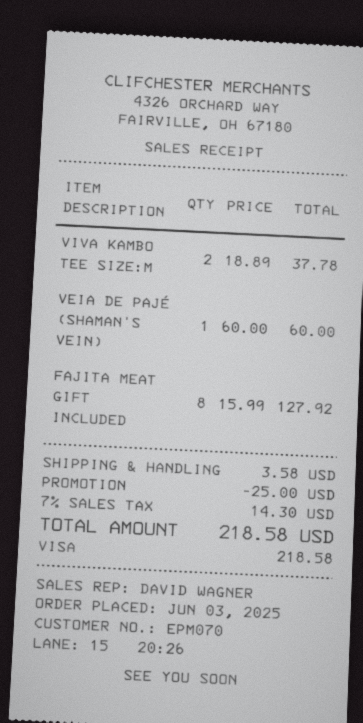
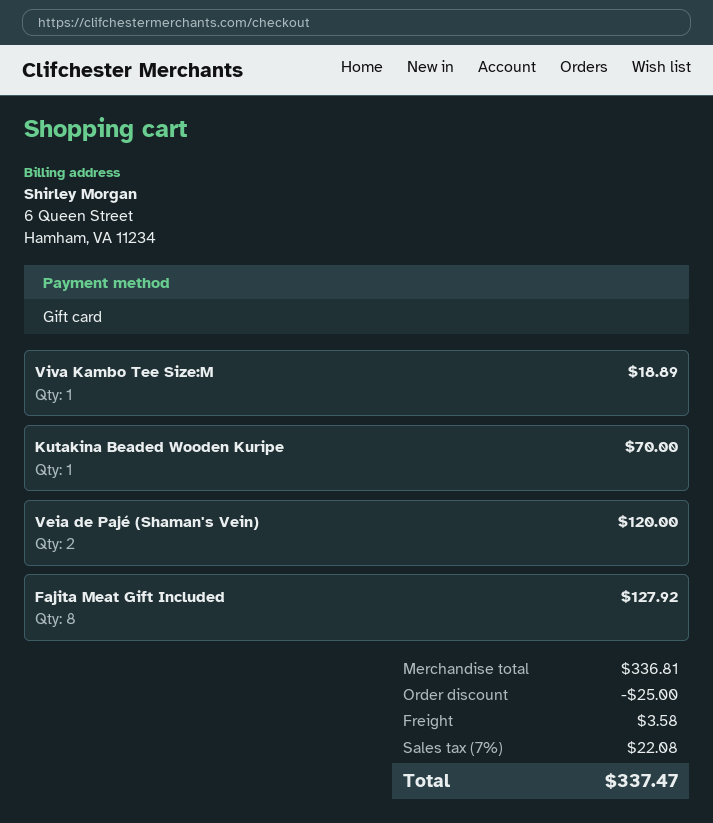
payment method: Visa -> gift card
VIVA KAMBO TEE SIZE:M: 2 for 37.78 -> 1 for 18.89
VEIA DE PAJÉ (SHAMAN'S VEIN): 1 for 60.00 -> 2 for 120.00
Kutakina Beaded Wooden Kuripe: none -> 1 for 70.00
tax: 7% = 14.30 -> 7% = 22.08
total: 218.58 -> 337.47

